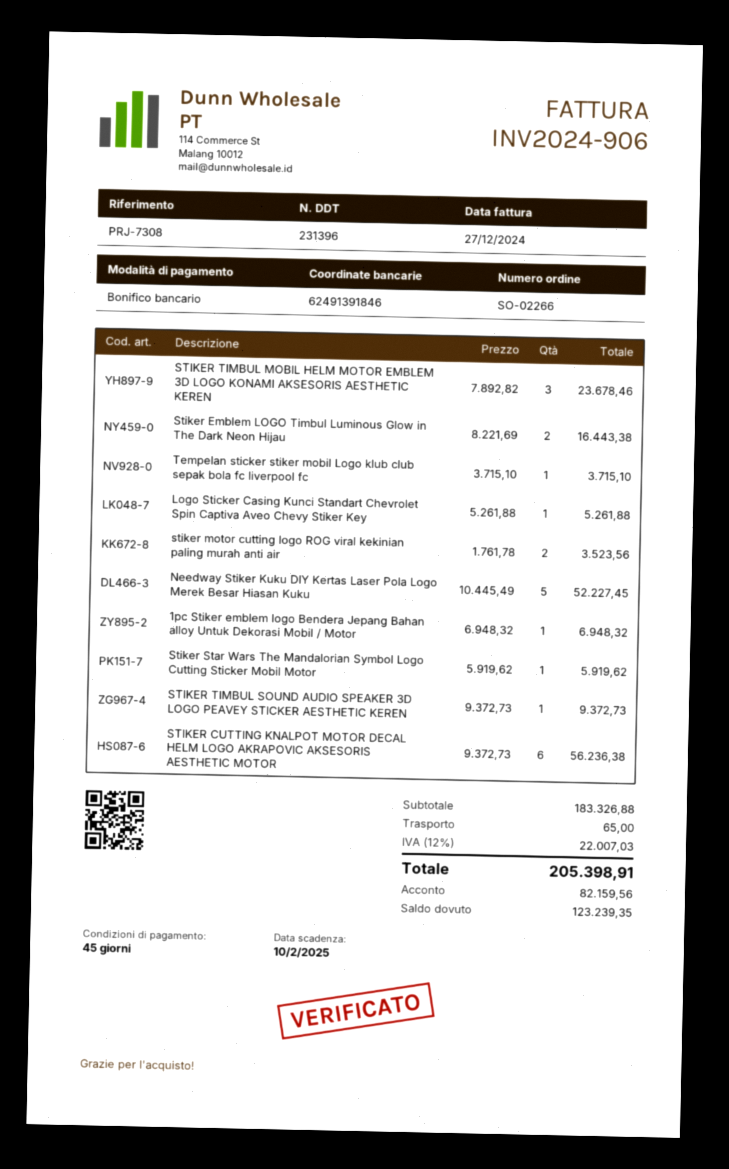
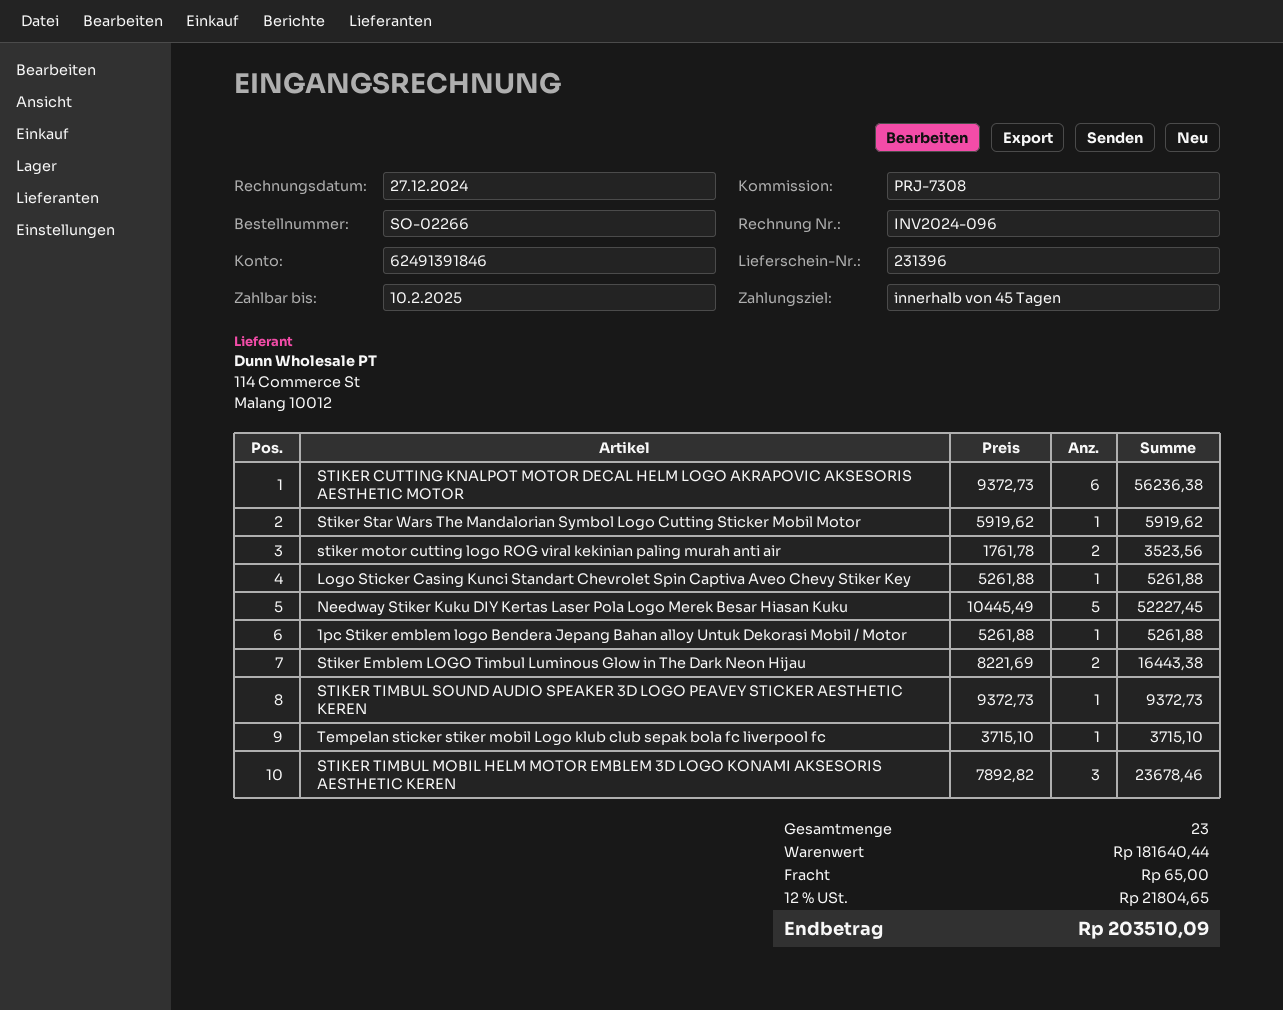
invoice number: INV2024-906 -> INV2024-096
1pc Stiker emblem logo Bendera Jepang Bahan alloy Untuk Dekorasi Mobil / Motor: 1 x 6948.32 = 6948.32 -> 1 x 5261.88 = 5261.88
subtotal: 183326.88 -> 181640.44
tax: 12% = 22007.03 -> 12% = 21804.65
total: 205398.91 -> 203510.09

